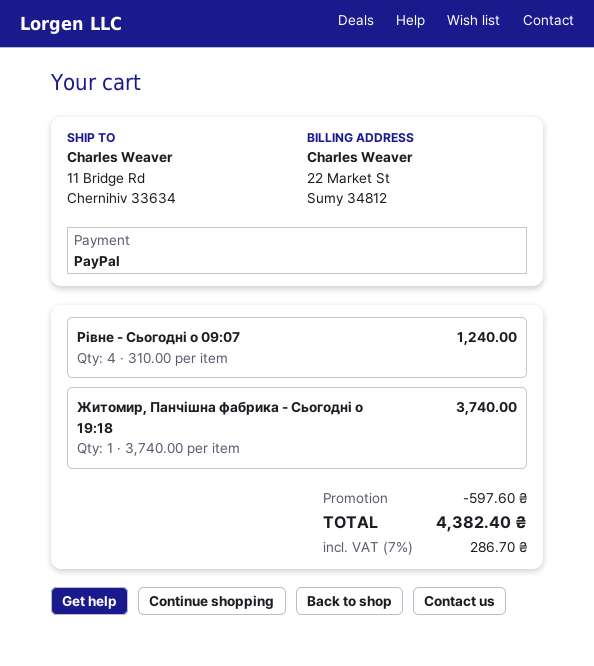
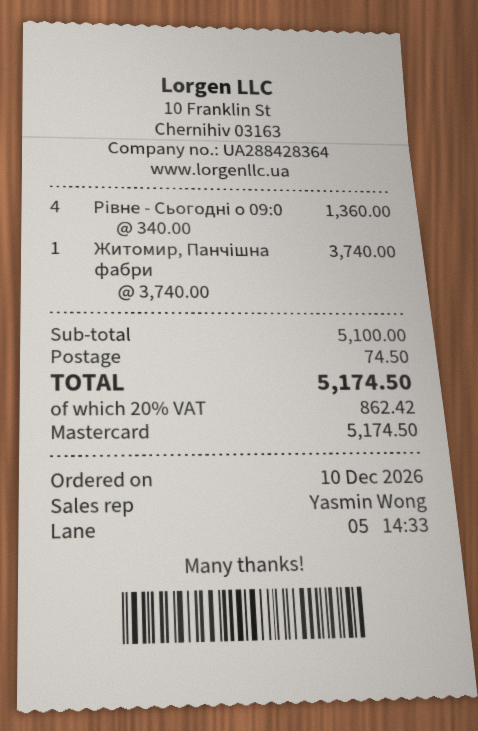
payment method: PayPal -> Mastercard
Рівне - Сьогодні о 09:07: 4 x 310.00 = 1240.00 -> 4 x 340.00 = 1360.00
discount: 597.60 -> none
shipping: none -> 74.50
tax: 7% = 286.70 -> 20% = 862.42
total: 4382.40 -> 5174.50

